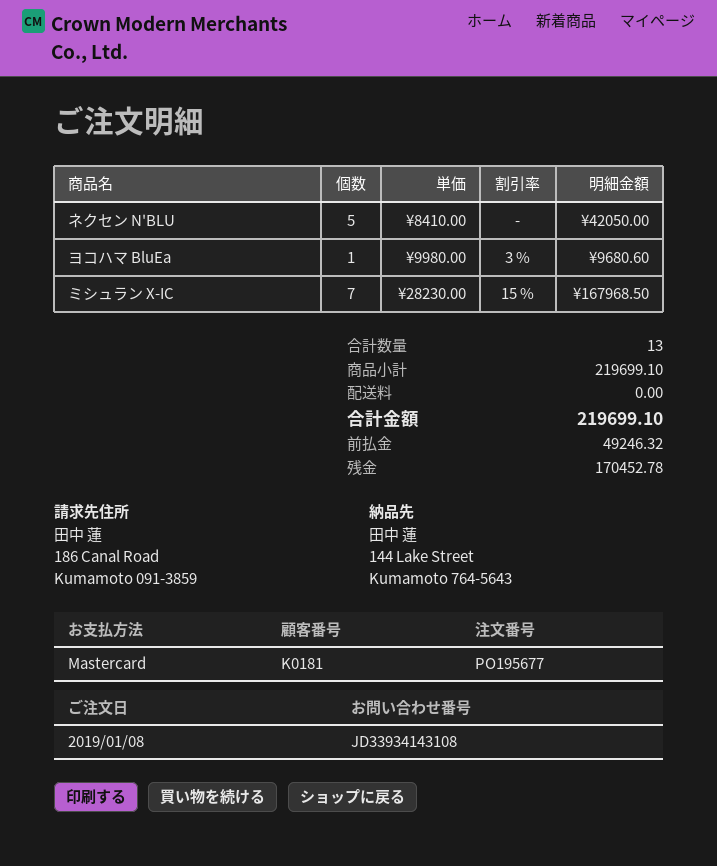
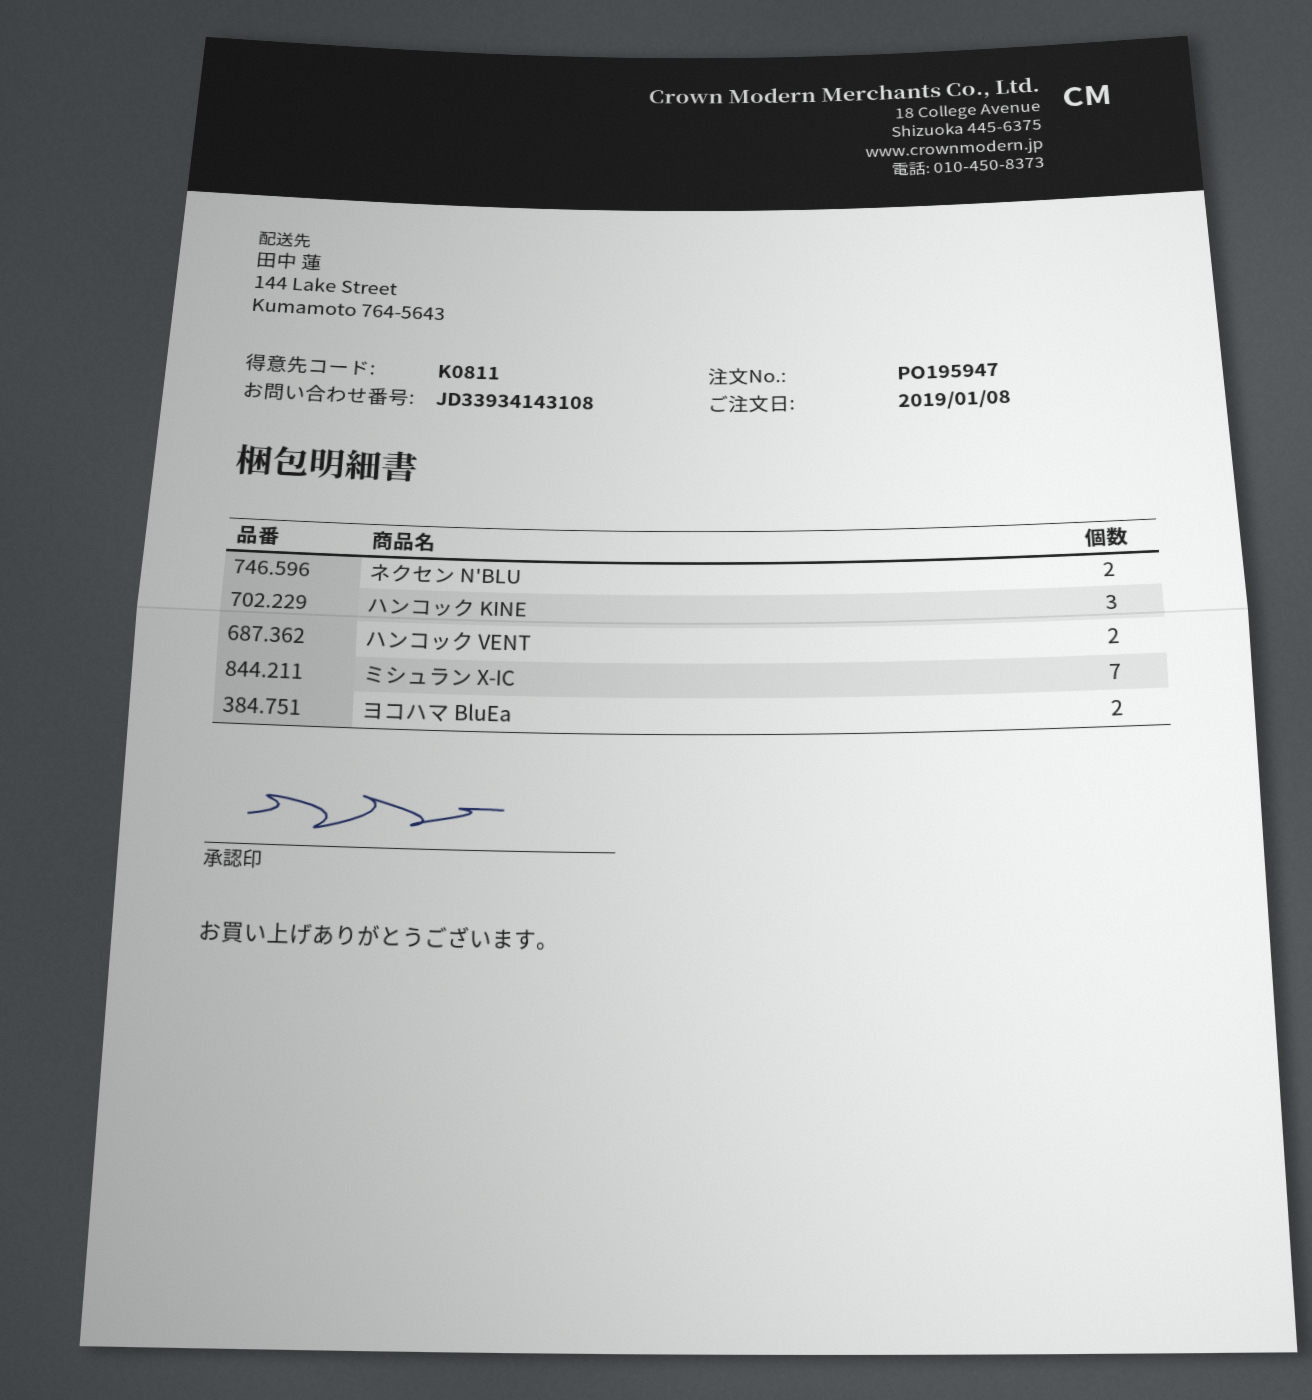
order number: PO195677 -> PO195947
customer number: K0181 -> K0811
ネクセン N'BLU: 5 -> 2
ヨコハマ BluEa: 1 -> 2
ハンコック KINE: none -> 3
ハンコック VENT: none -> 2

